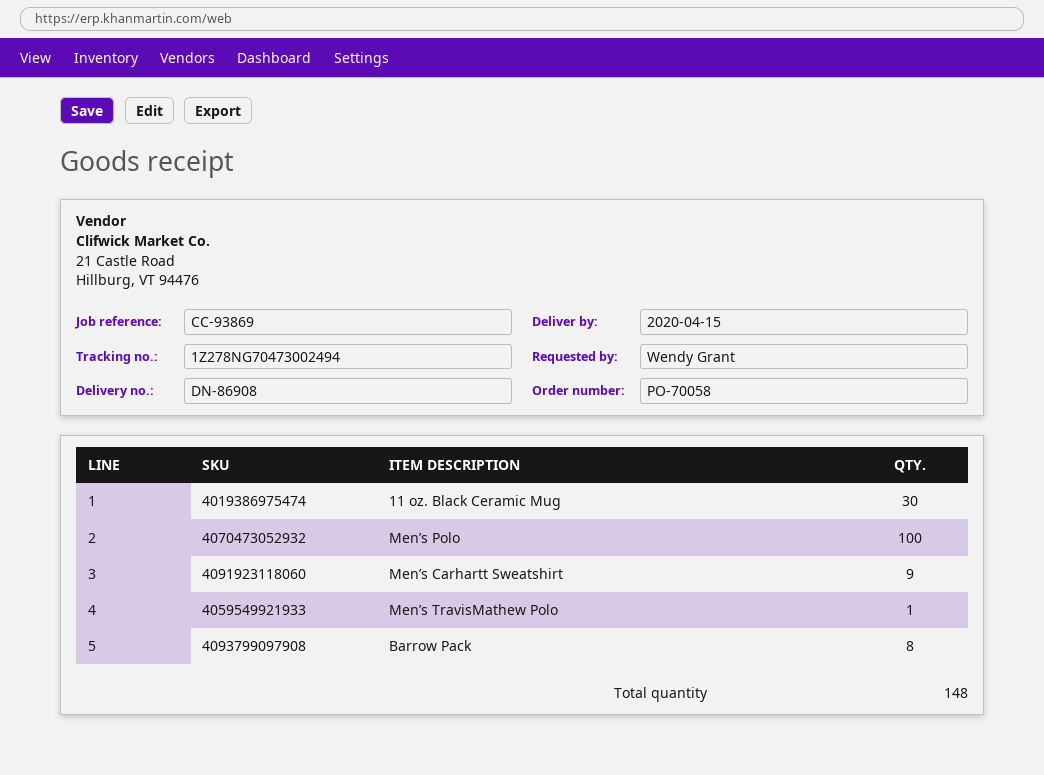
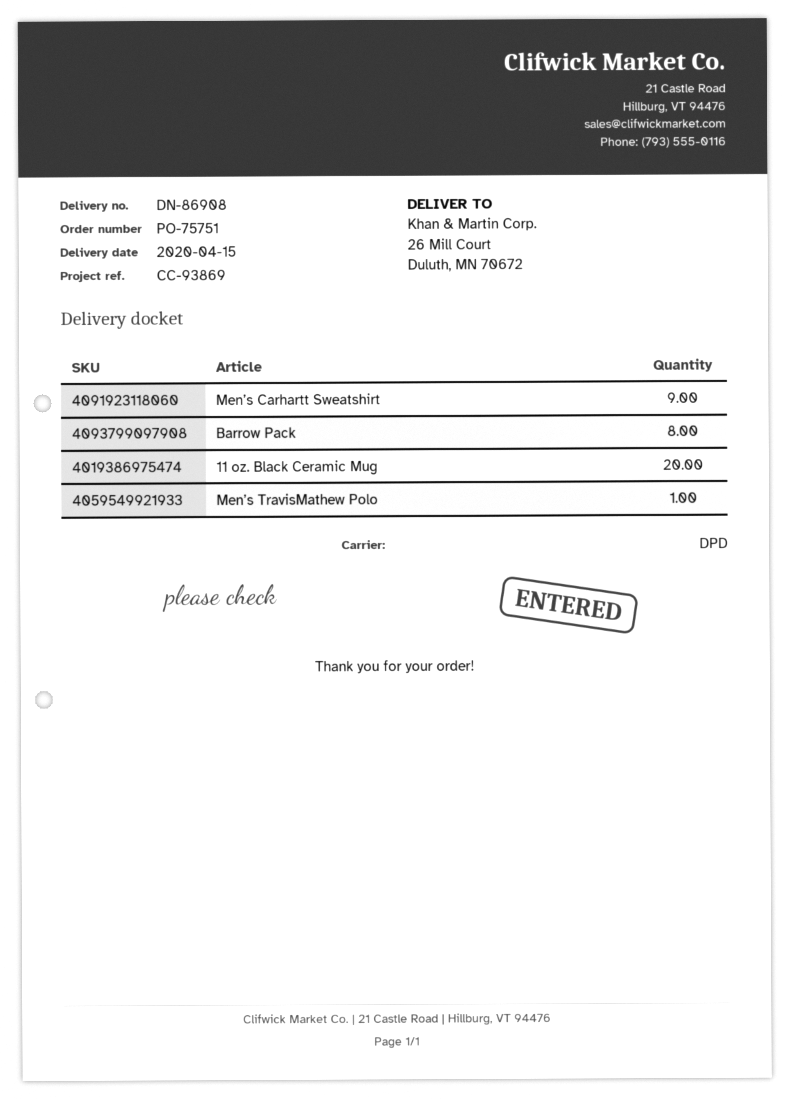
order number: PO-70058 -> PO-75751
11 oz. Black Ceramic Mug: 30 -> 20
Men’s Polo: 100 -> none

